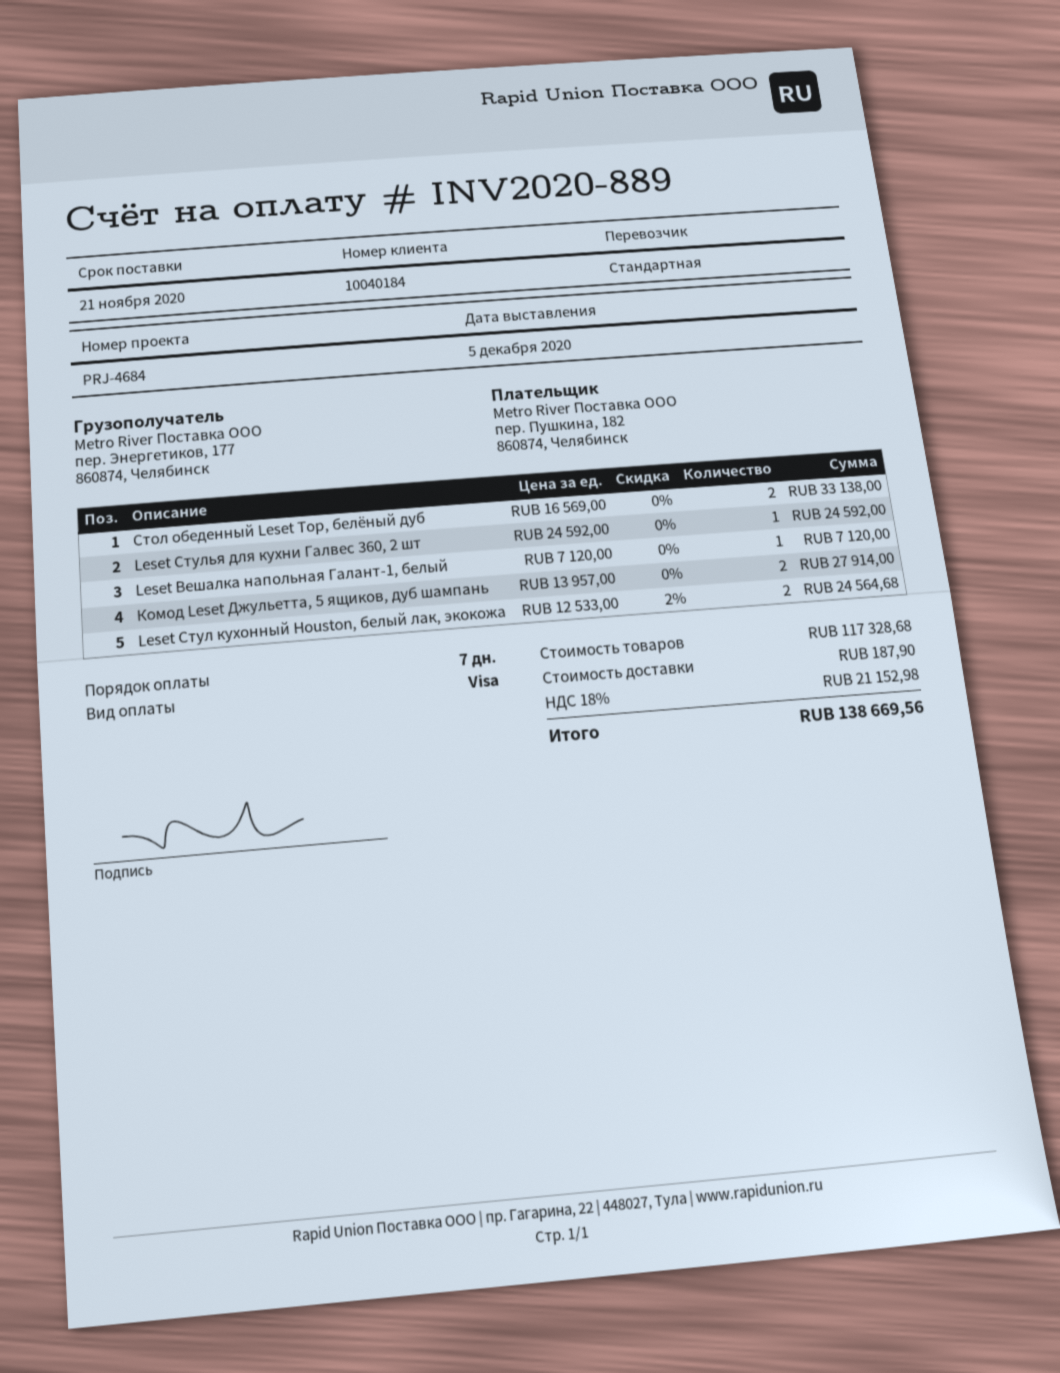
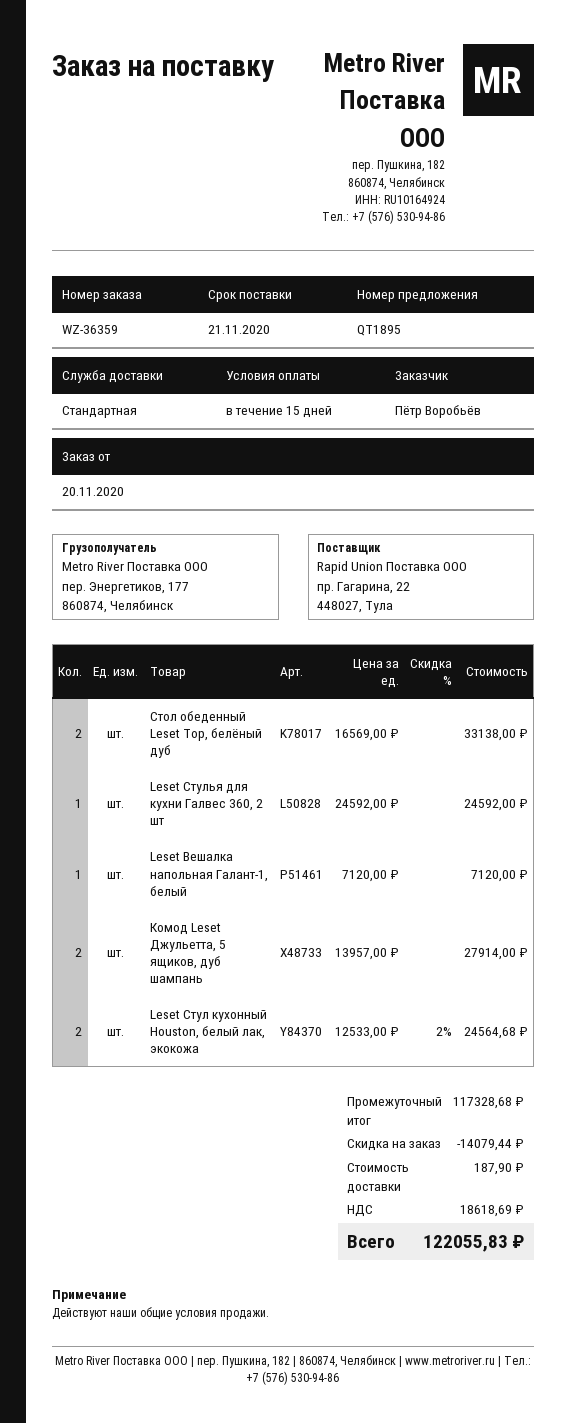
payment terms: 7 days -> 15 days
discount: none -> 14079.44
tax: 21152.98 -> 18618.69
total: 138669.56 -> 122055.83

